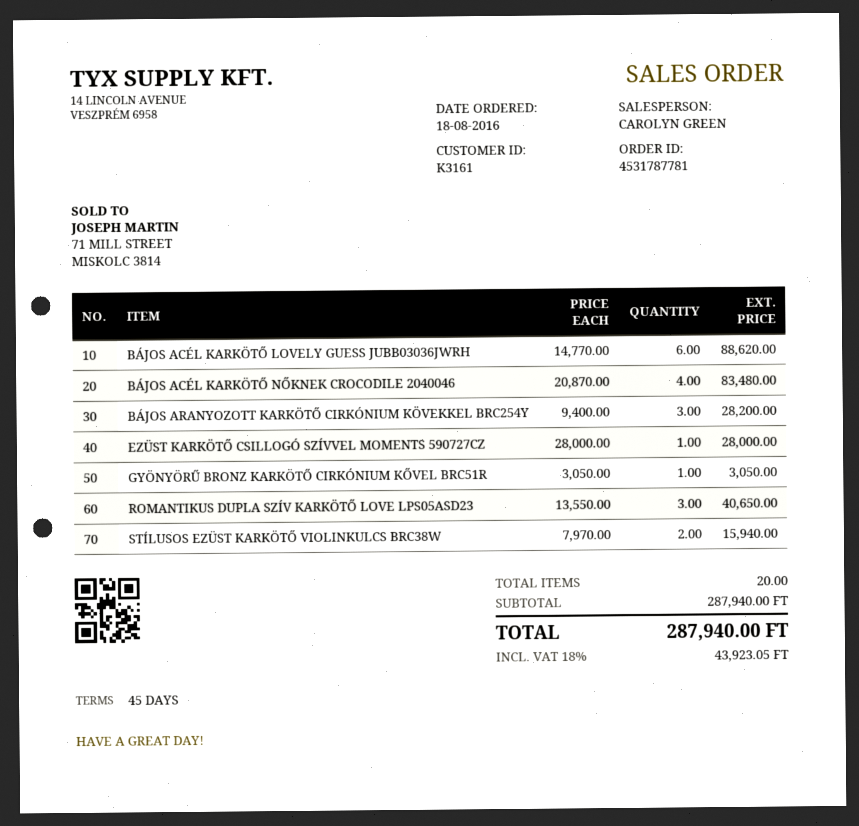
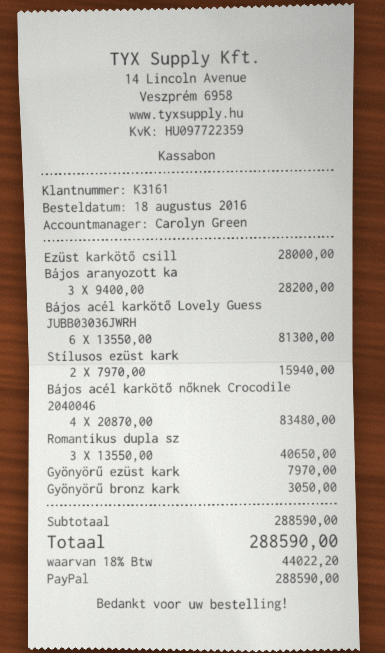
BÁJOS ACÉL KARKÖTŐ LOVELY GUESS JUBB03036JWRH: 6 x 14770.00 = 88620.00 -> 6 x 13550.00 = 81300.00
Gyönyörű ezüst kark: none -> 1 x 7970.00 = 7970.00
subtotal: 287940.00 -> 288590.00
tax: 18% = 43923.05 -> 18% = 44022.20
total: 287940.00 -> 288590.00

